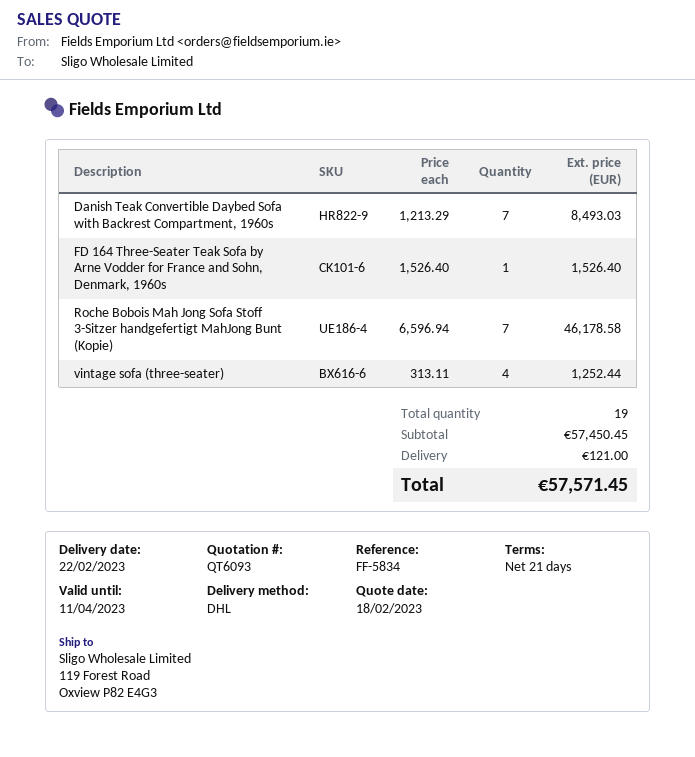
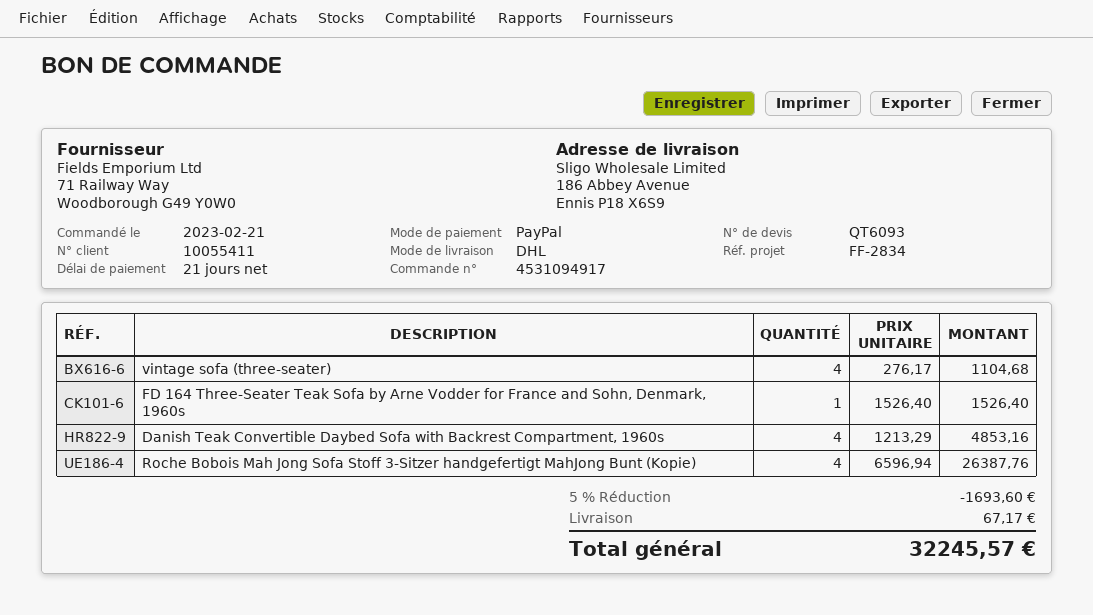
reference: FF-5834 -> FF-2834
ship to: 119 Forest Road, Oxview P82 E4G3 -> 186 Abbey Avenue, Ennis P18 X6S9
Danish Teak Convertible Daybed Sofa with Backrest Compartment, 1960s: 7 x 1213.29 = 8493.03 -> 4 x 1213.29 = 4853.16
Roche Bobois Mah Jong Sofa Stoff 3-Sitzer handgefertigt MahJong Bunt (Kopie): 7 x 6596.94 = 46178.58 -> 4 x 6596.94 = 26387.76
vintage sofa (three-seater): 4 x 313.11 = 1252.44 -> 4 x 276.17 = 1104.68
discount: none -> 5% = 1693.60
shipping: 121.00 -> 67.17
total: 57571.45 -> 32245.57

